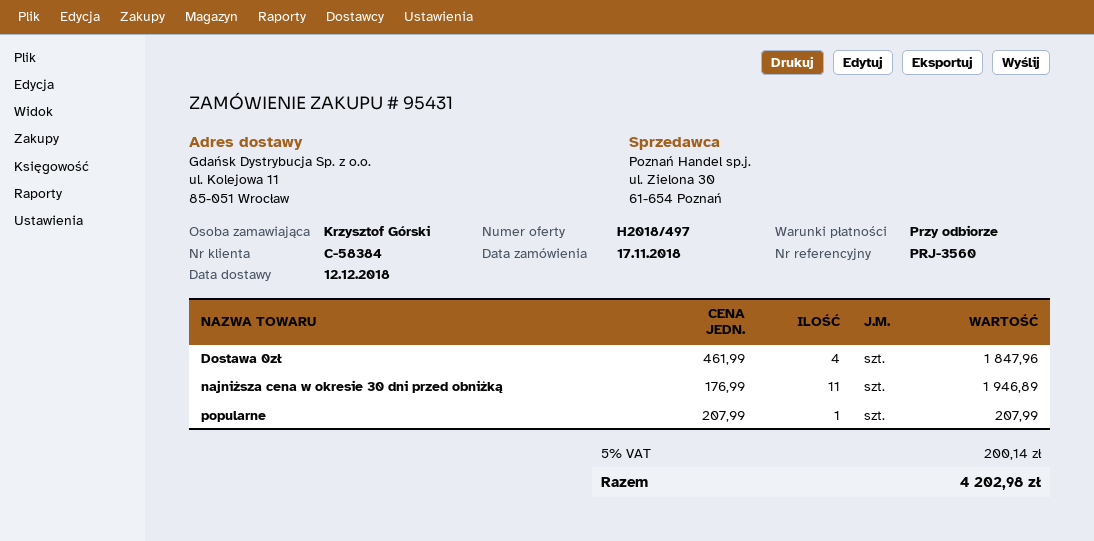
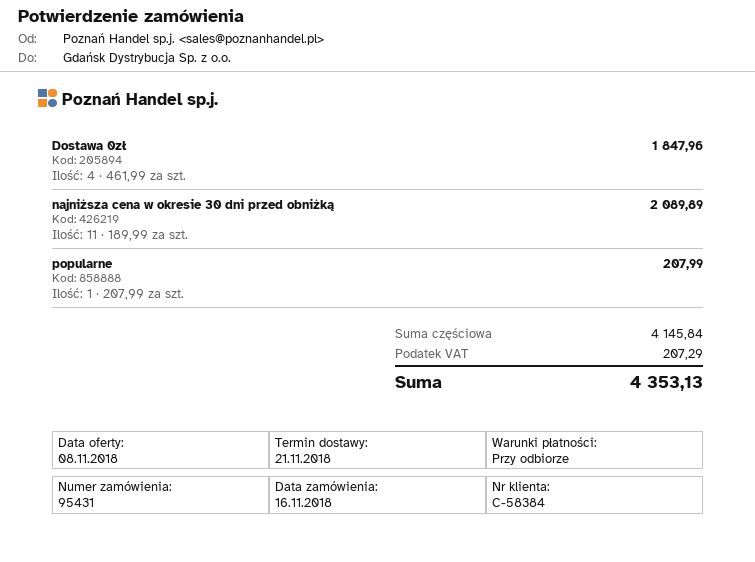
order date: 2018-11-17 -> 2018-11-16
delivery date: 2018-12-12 -> 2018-11-21
najniższa cena w okresie 30 dni przed obniżką: 11 x 176.99 = 1946.89 -> 11 x 189.99 = 2089.89
tax: 200.14 -> 207.29
total: 4202.98 -> 4353.13

